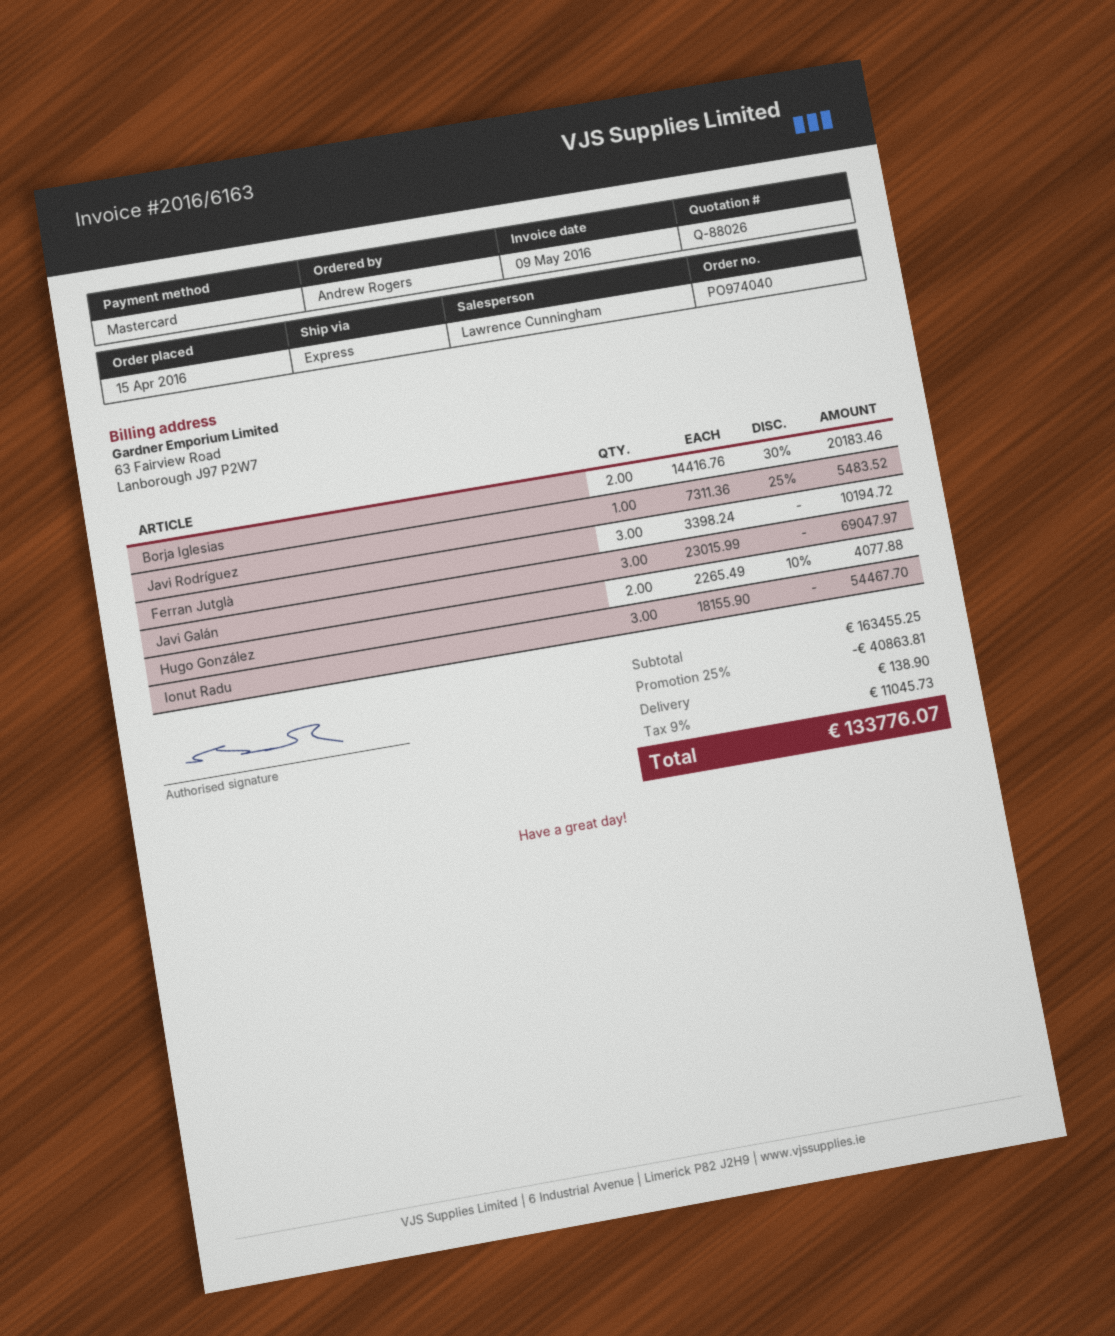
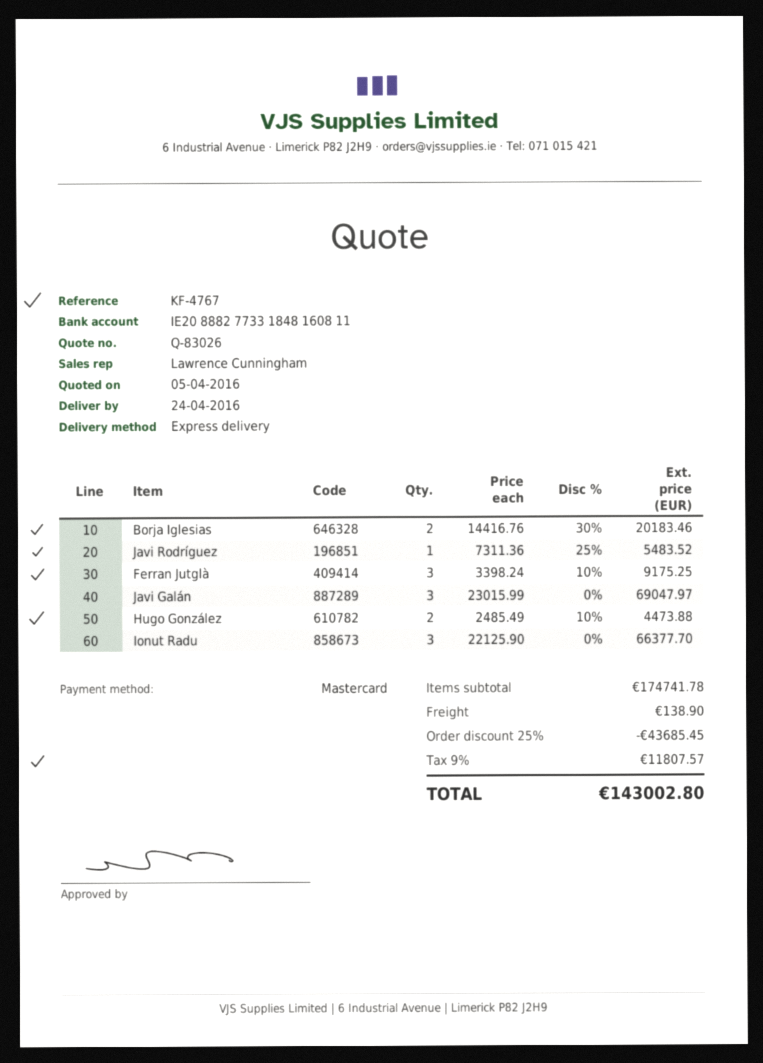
quote number: Q-88026 -> Q-83026
Ferran Jutglà: 3 x 3398.24 = 10194.72 -> 3 x 3398.24 - 10% = 9175.25
Hugo González: 2 x 2265.49 - 10% = 4077.88 -> 2 x 2485.49 - 10% = 4473.88
Ionut Radu: 3 x 18155.90 = 54467.70 -> 3 x 22125.90 = 66377.70
subtotal: 163455.25 -> 174741.78
discount: 25% = 40863.81 -> 25% = 43685.45
tax: 9% = 11045.73 -> 9% = 11807.57
total: 133776.07 -> 143002.80

